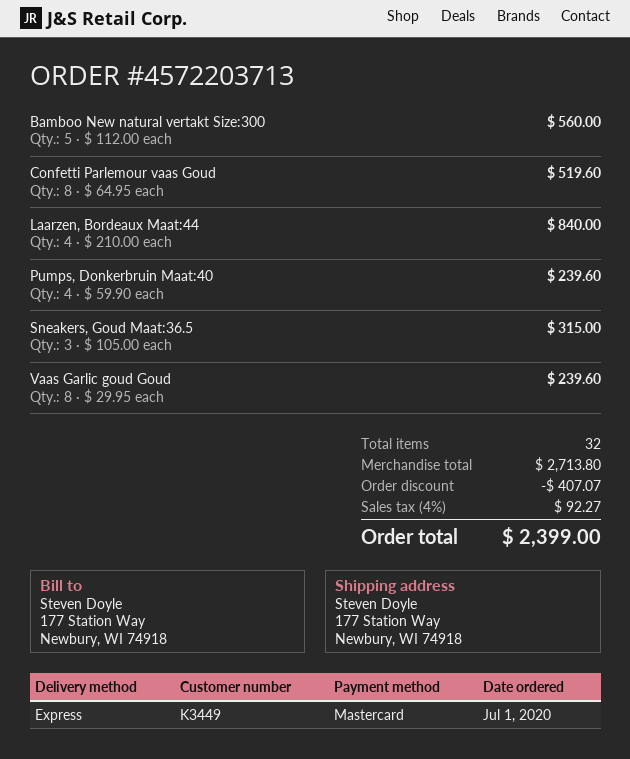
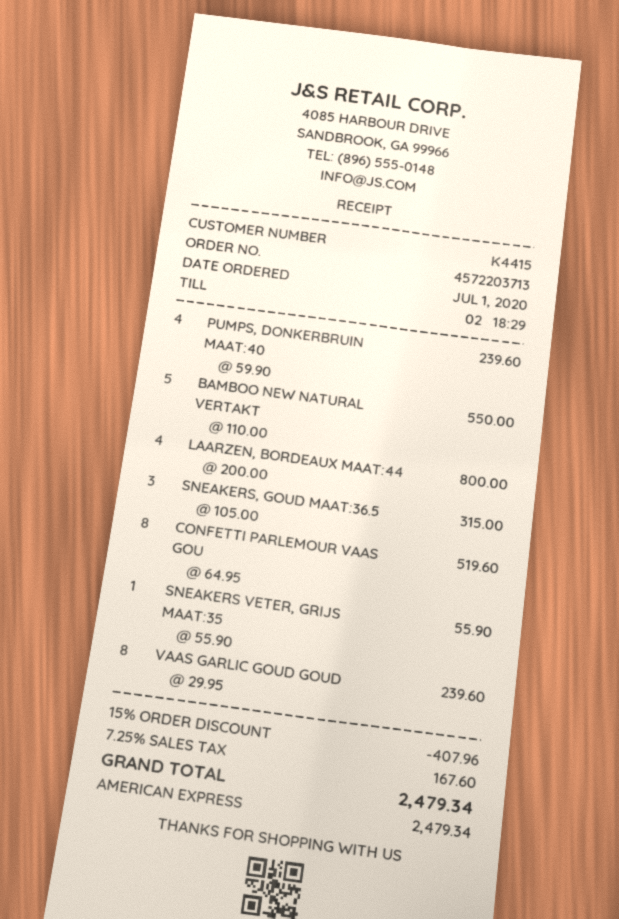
customer number: K3449 -> K4415
payment method: Mastercard -> American Express
Bamboo New natural vertakt Size:300: 5 x 112.00 = 560.00 -> 5 x 110.00 = 550.00
Laarzen, Bordeaux Maat:44: 4 x 210.00 = 840.00 -> 4 x 200.00 = 800.00
SNEAKERS VETER, GRIJS MAAT:35: none -> 1 x 55.90 = 55.90
discount: 407.07 -> 407.96
tax: 4% = 92.27 -> 7.25% = 167.60
total: 2399.00 -> 2479.34

